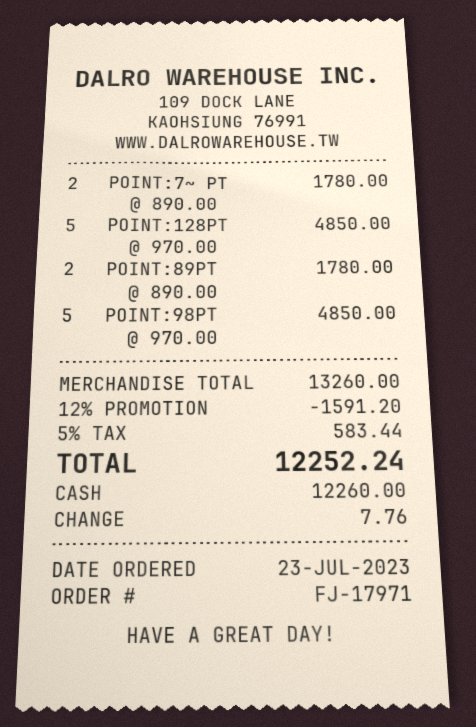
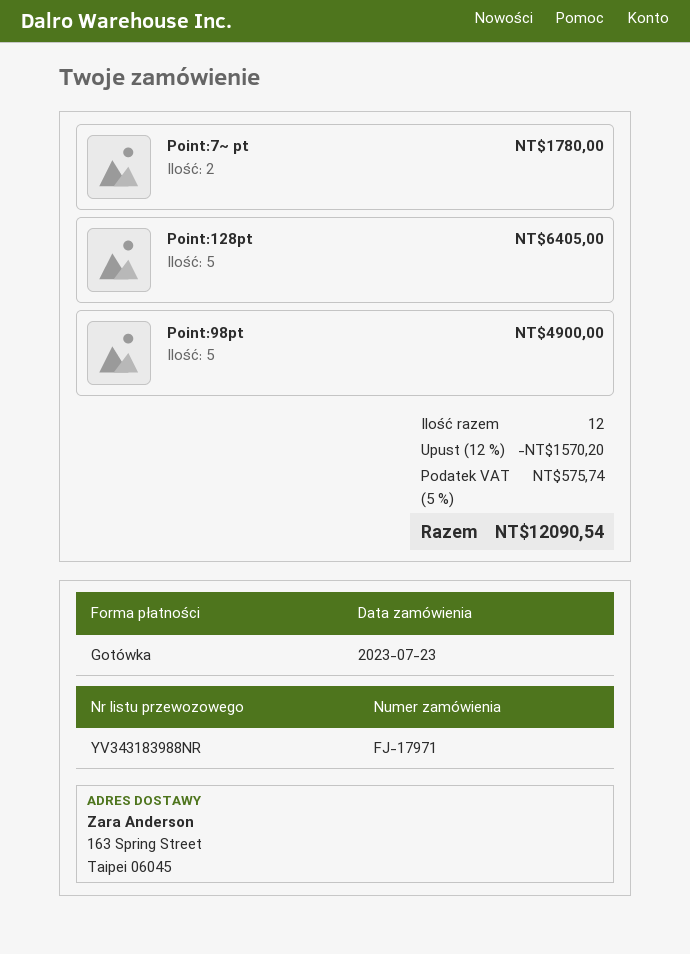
POINT:128PT: 5 for 4850.00 -> 5 for 6405.00
POINT:89PT: 2 for 1780.00 -> none
POINT:98PT: 5 for 4850.00 -> 5 for 4900.00
discount: 12% = 1591.20 -> 12% = 1570.20
tax: 5% = 583.44 -> 5% = 575.74
total: 12252.24 -> 12090.54

